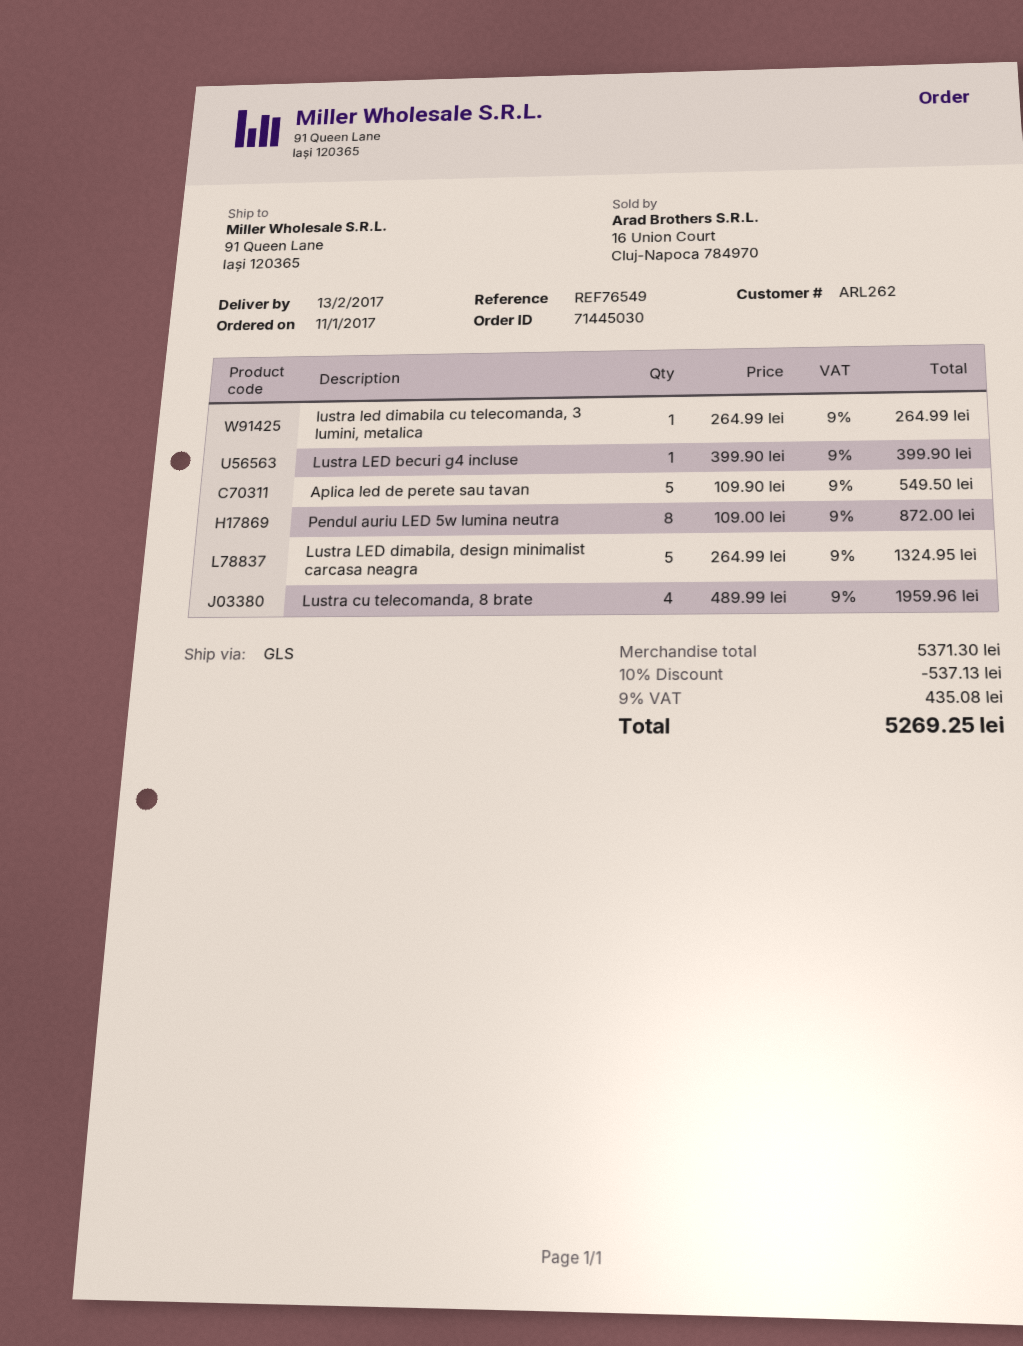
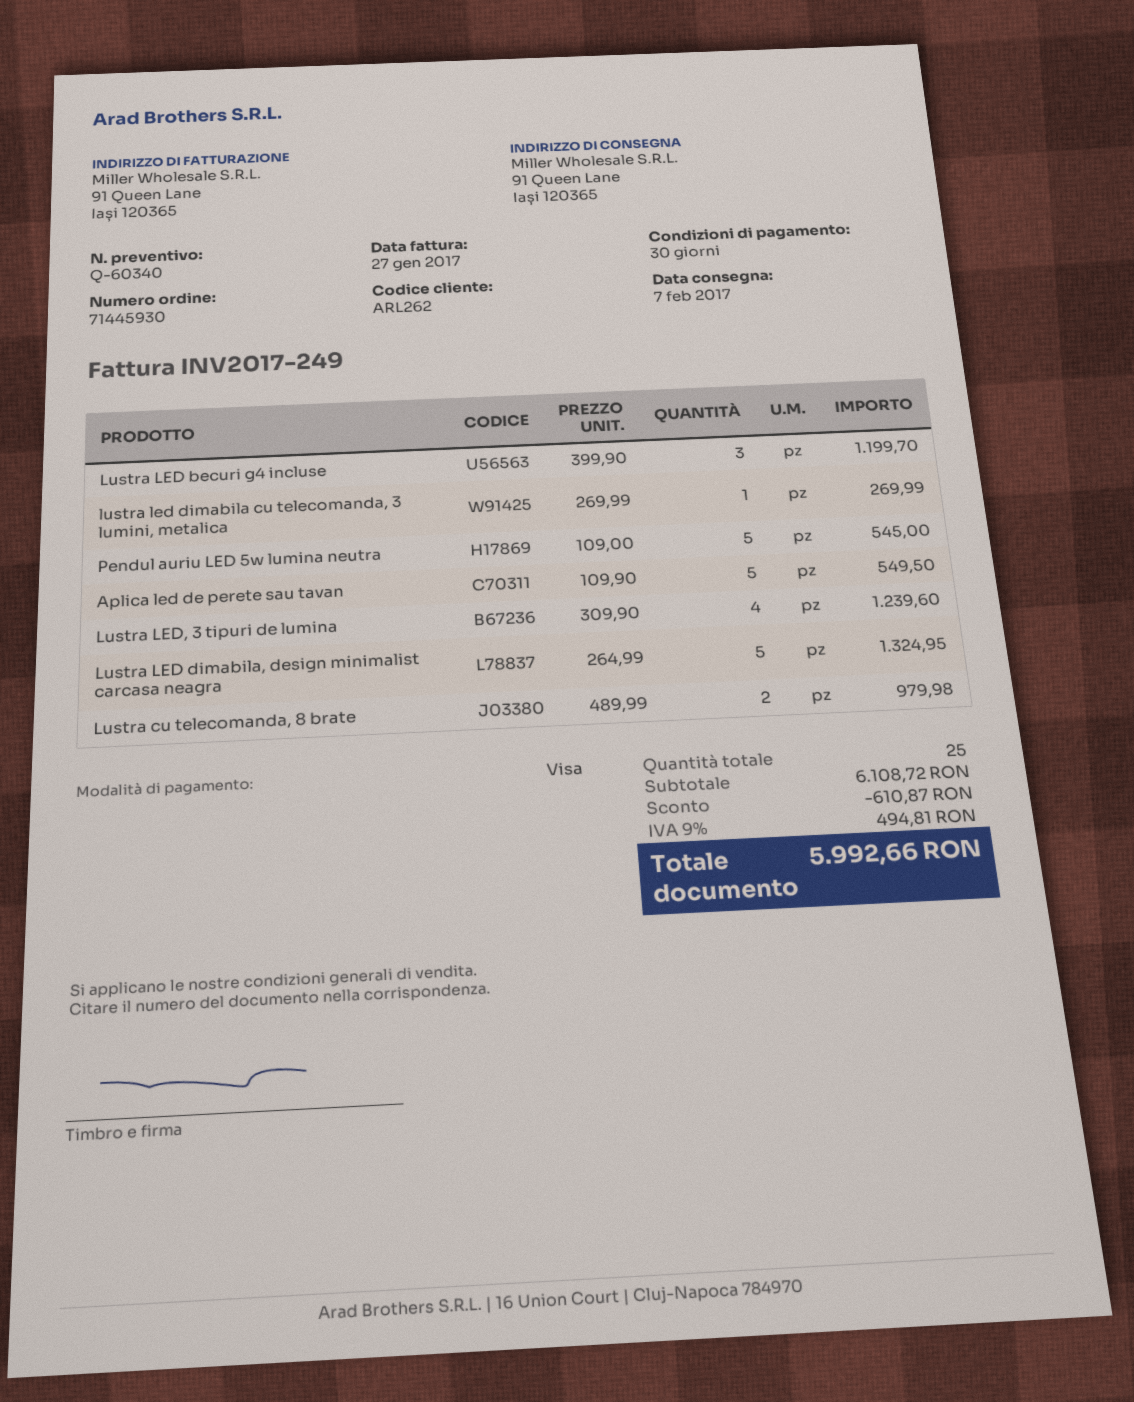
order number: 71445030 -> 71445930
delivery date: 2017-02-13 -> 2017-02-07
lustra led dimabila cu telecomanda, 3 lumini, metalica: 1 x 264.99 = 264.99 -> 1 x 269.99 = 269.99
Lustra LED becuri g4 incluse: 1 x 399.90 = 399.90 -> 3 x 399.90 = 1199.70
Pendul auriu LED 5w lumina neutra: 8 x 109.00 = 872.00 -> 5 x 109.00 = 545.00
Lustra cu telecomanda, 8 brate: 4 x 489.99 = 1959.96 -> 2 x 489.99 = 979.98
Lustra LED, 3 tipuri de lumina: none -> 4 x 309.90 = 1239.60
subtotal: 5371.30 -> 6108.72
discount: 537.13 -> 610.87
tax: 9% = 435.08 -> 9% = 494.81
total: 5269.25 -> 5992.66

